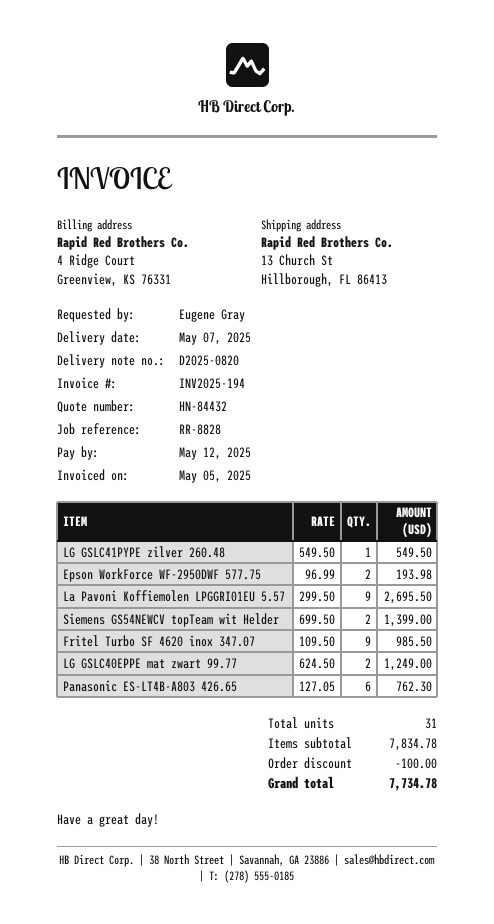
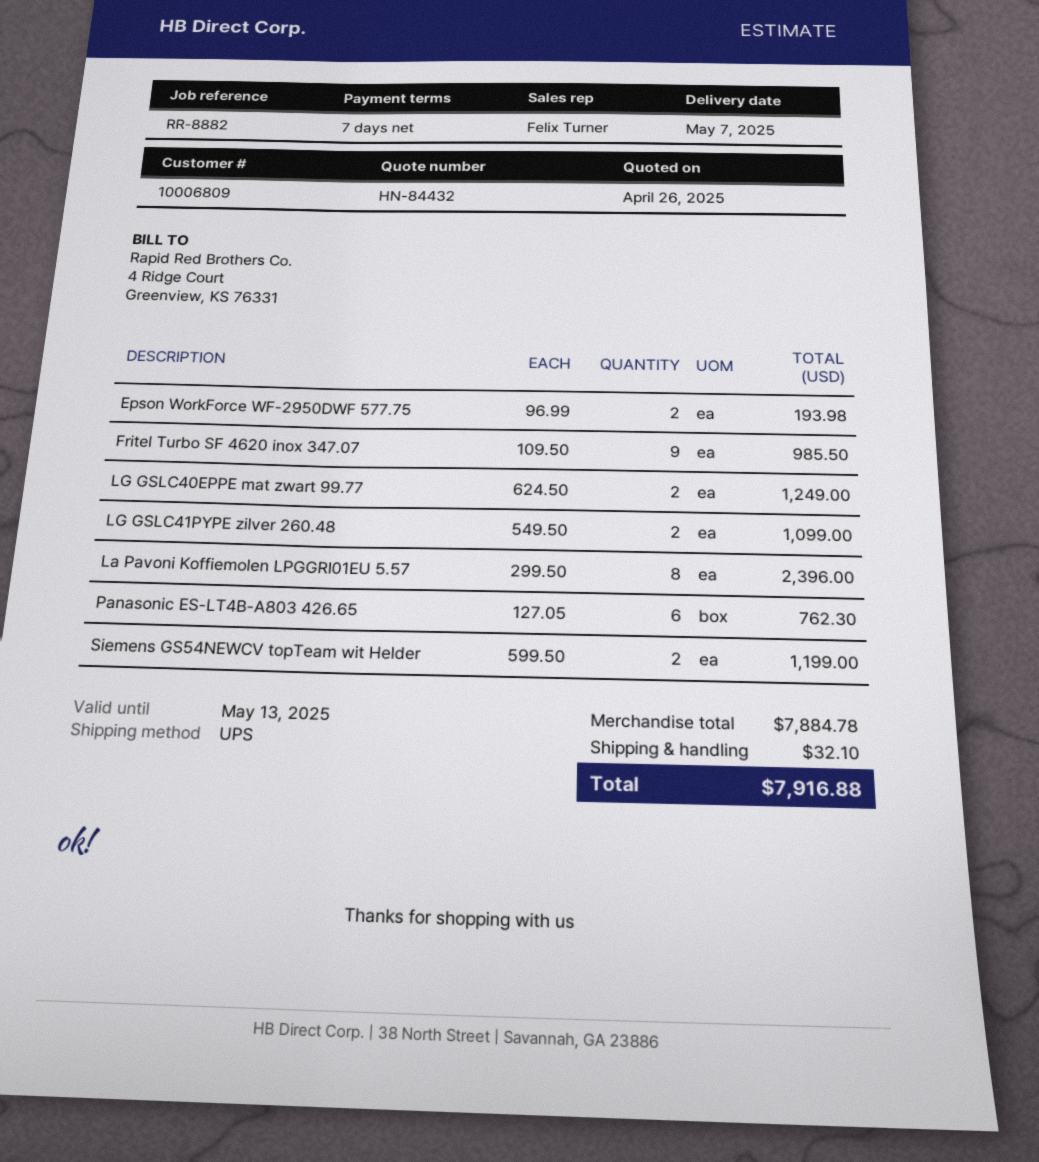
reference: RR-8828 -> RR-8882
LG GSLC41PYPE zilver 260.48: 1 x 549.50 = 549.50 -> 2 x 549.50 = 1099.00
La Pavoni Koffiemolen LPGGRI01EU 5.57: 9 x 299.50 = 2695.50 -> 8 x 299.50 = 2396.00
Siemens GS54NEWCV topTeam wit Helder: 2 x 699.50 = 1399.00 -> 2 x 599.50 = 1199.00
subtotal: 7834.78 -> 7884.78
discount: 100.00 -> none
shipping: none -> 32.10
total: 7734.78 -> 7916.88

